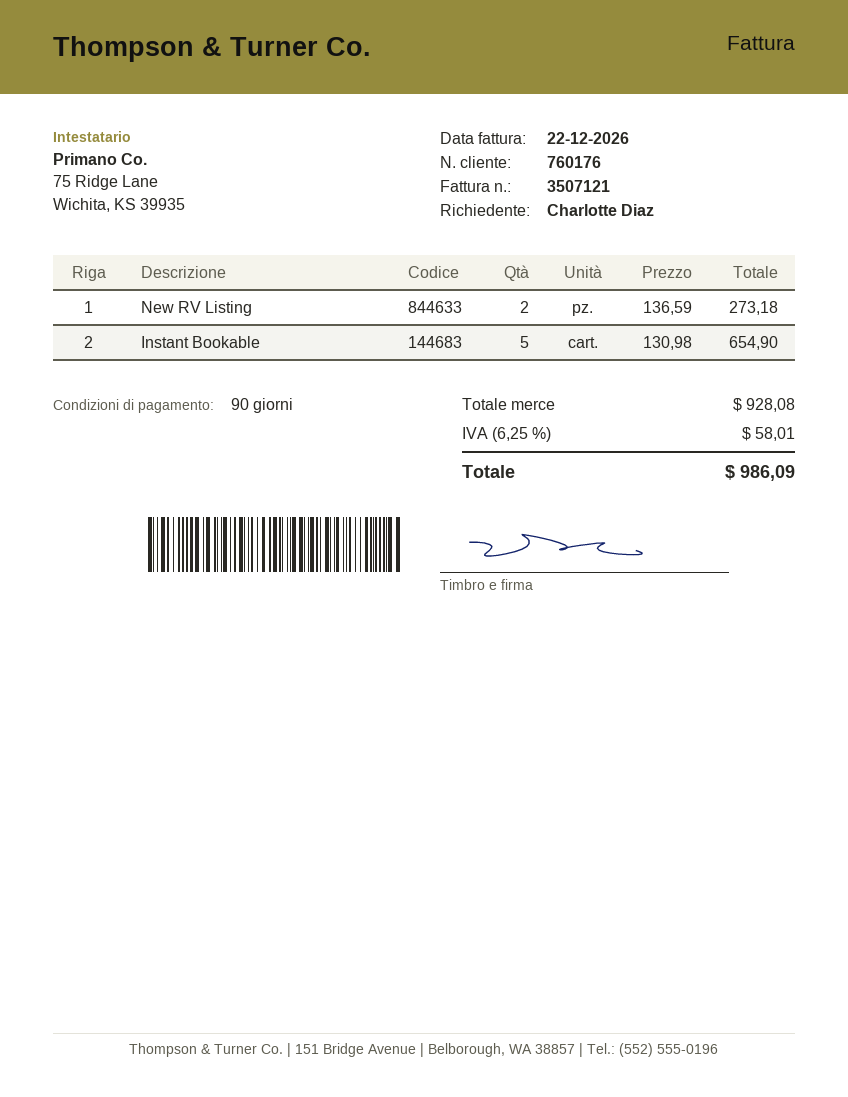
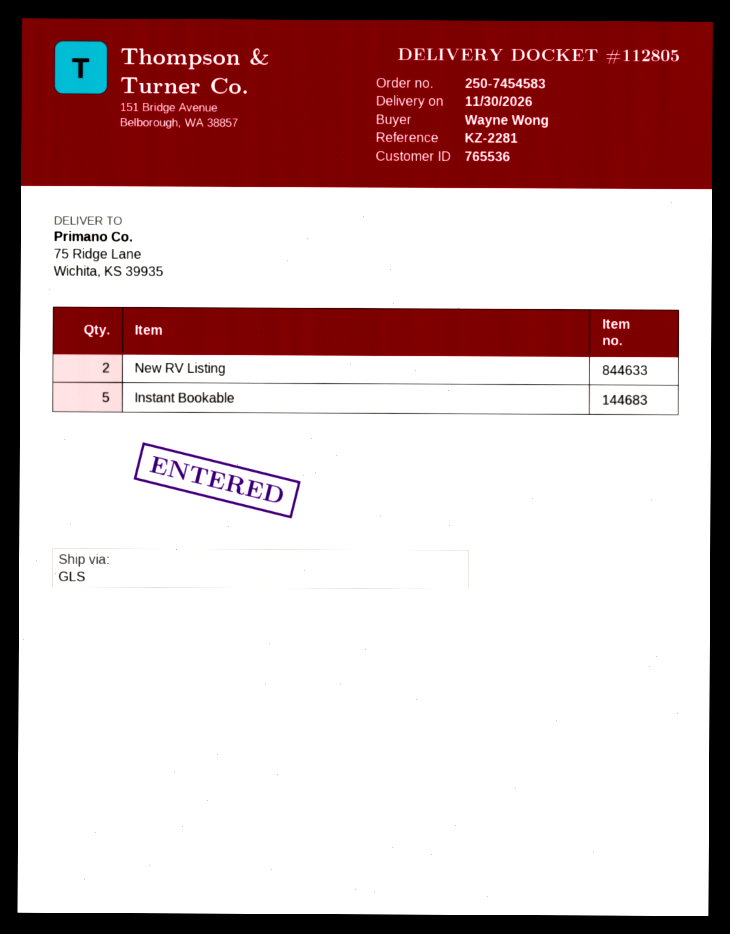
customer number: 760176 -> 765536
ordered by: Charlotte Diaz -> Wayne Wong

